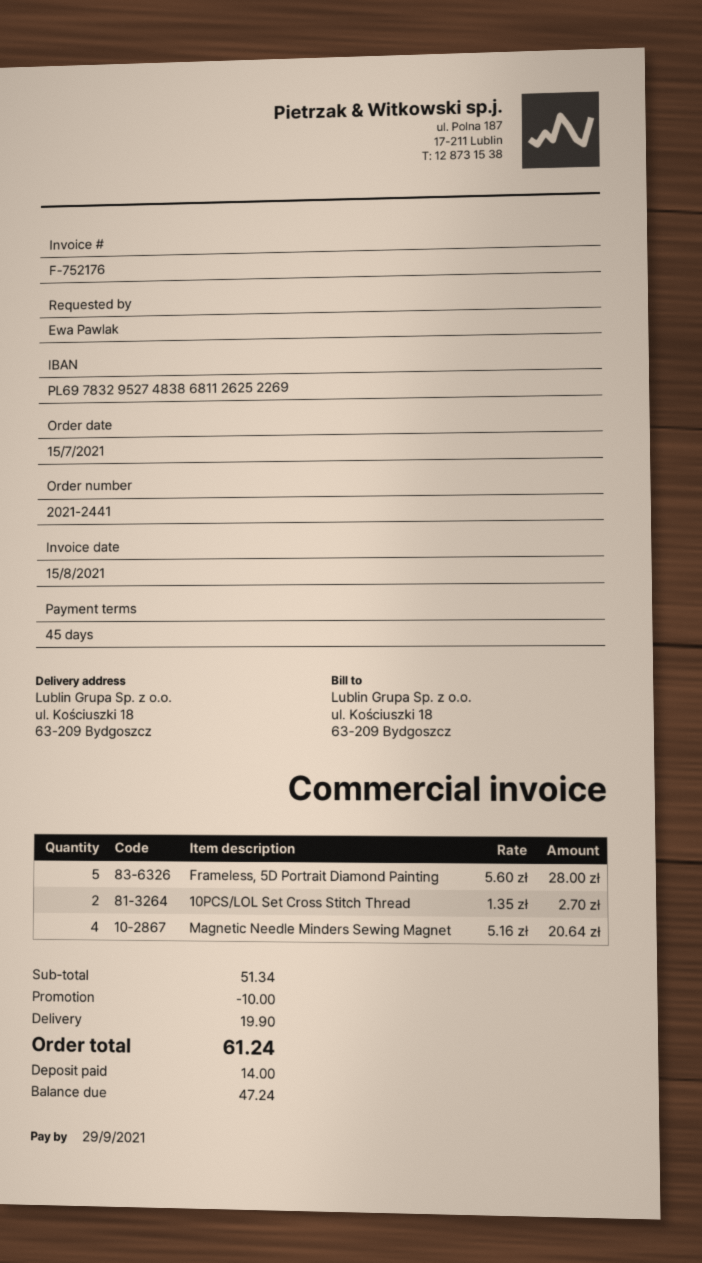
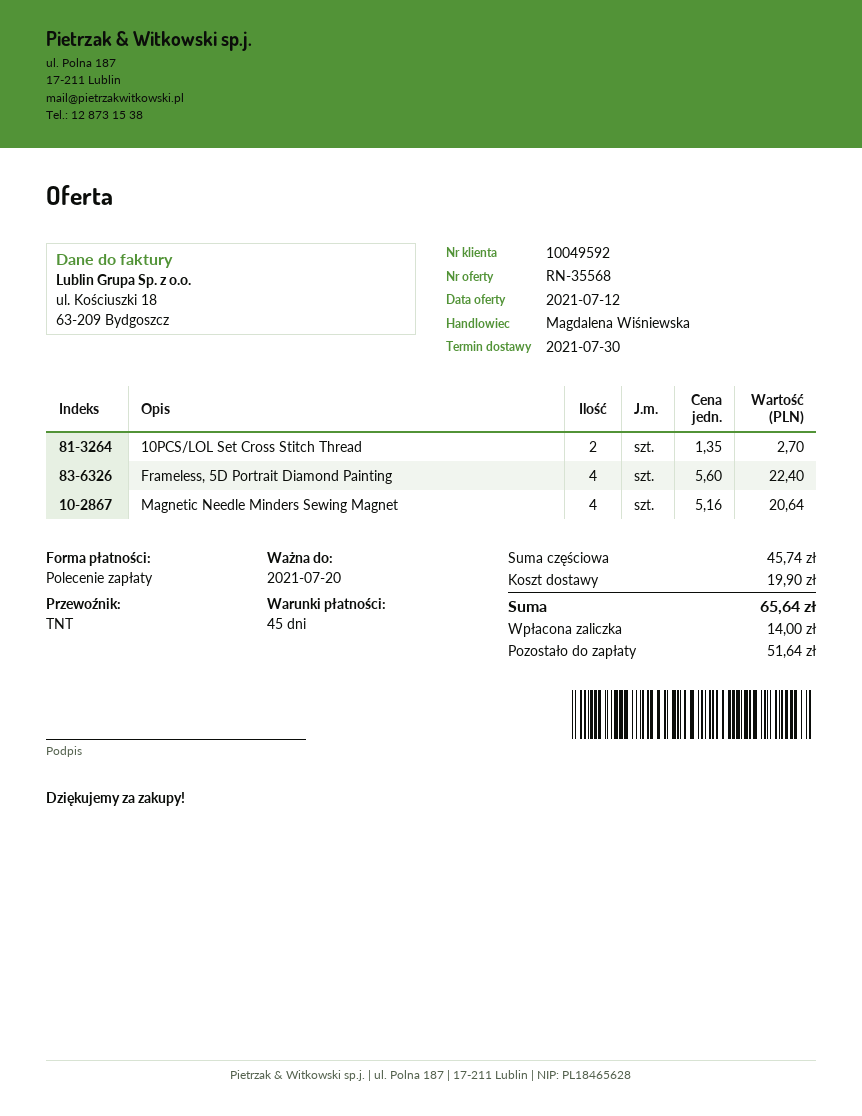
Frameless, 5D Portrait Diamond Painting: 5 x 5.60 = 28.00 -> 4 x 5.60 = 22.40
subtotal: 51.34 -> 45.74
discount: 10.00 -> none
total: 61.24 -> 65.64
balance: 47.24 -> 51.64

